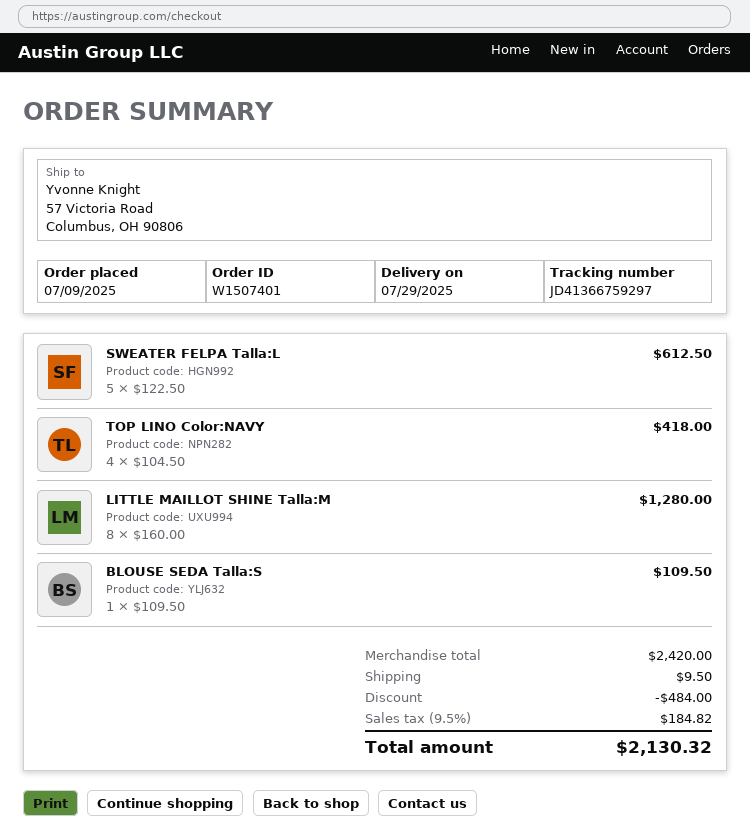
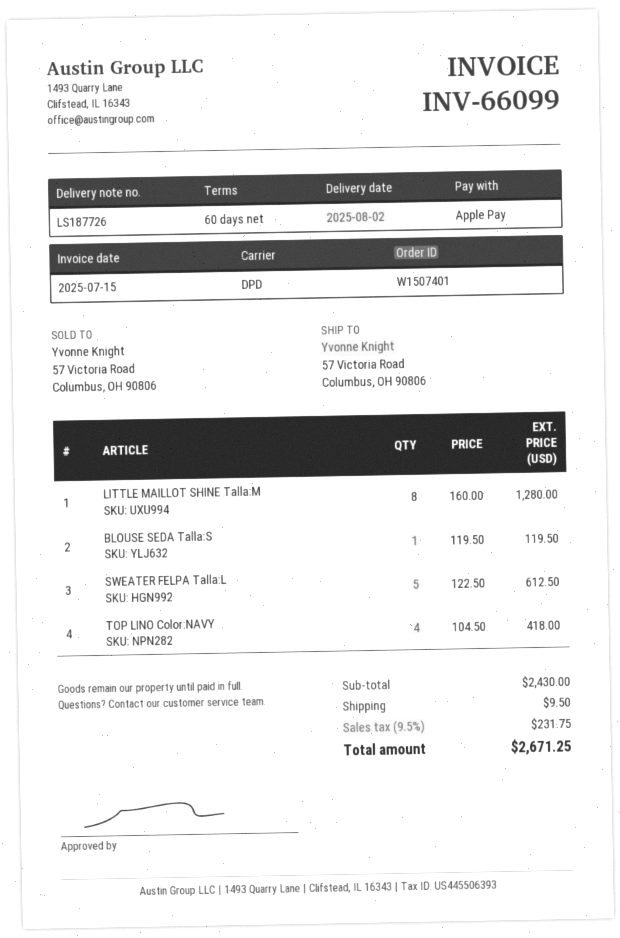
delivery date: 2025-07-29 -> 2025-08-02
BLOUSE SEDA Talla:S: 1 x 109.50 = 109.50 -> 1 x 119.50 = 119.50
subtotal: 2420.00 -> 2430.00
discount: 484.00 -> none
tax: 9.5% = 184.82 -> 9.5% = 231.75
total: 2130.32 -> 2671.25

